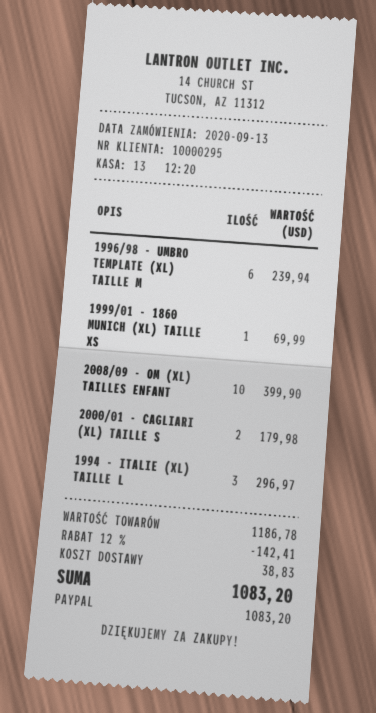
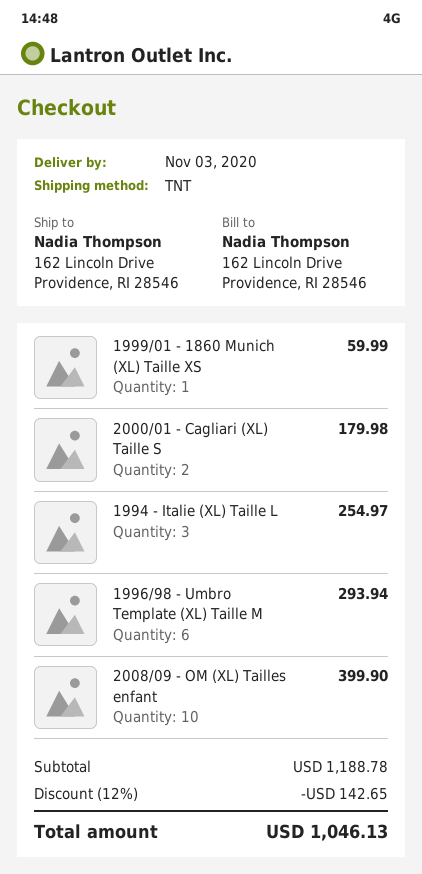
1996/98 - UMBRO TEMPLATE (XL) TAILLE M: 6 for 239.94 -> 6 for 293.94
1999/01 - 1860 MUNICH (XL) TAILLE XS: 1 for 69.99 -> 1 for 59.99
1994 - ITALIE (XL) TAILLE L: 3 for 296.97 -> 3 for 254.97
subtotal: 1186.78 -> 1188.78
discount: 12% = 142.41 -> 12% = 142.65
shipping: 38.83 -> none
total: 1083.20 -> 1046.13

